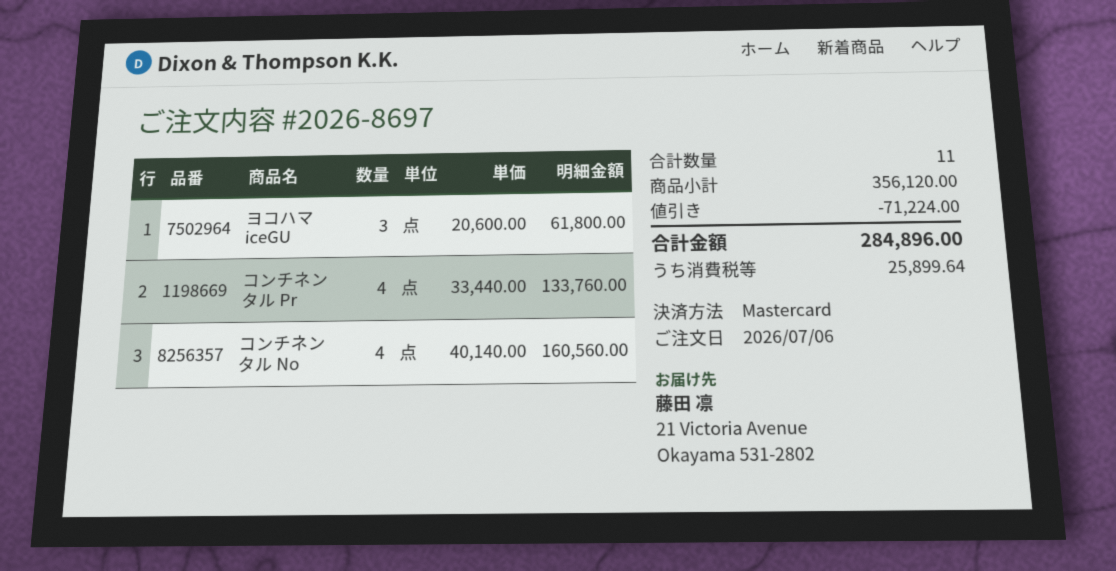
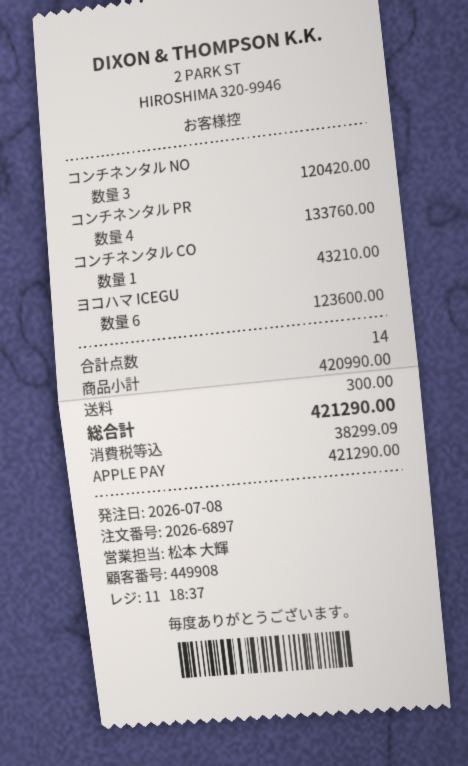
order number: 2026-8697 -> 2026-6897
order date: 2026-07-06 -> 2026-07-08
payment method: Mastercard -> Apple Pay
ヨコハマ iceGU: 3 for 61800.00 -> 6 for 123600.00
コンチネンタル No: 4 for 160560.00 -> 3 for 120420.00
コンチネンタル CO: none -> 1 for 43210.00
total quantity: 11 -> 14
subtotal: 356120.00 -> 420990.00
discount: 71224.00 -> none
shipping: none -> 300.00
tax: 25899.64 -> 38299.09
total: 284896.00 -> 421290.00

